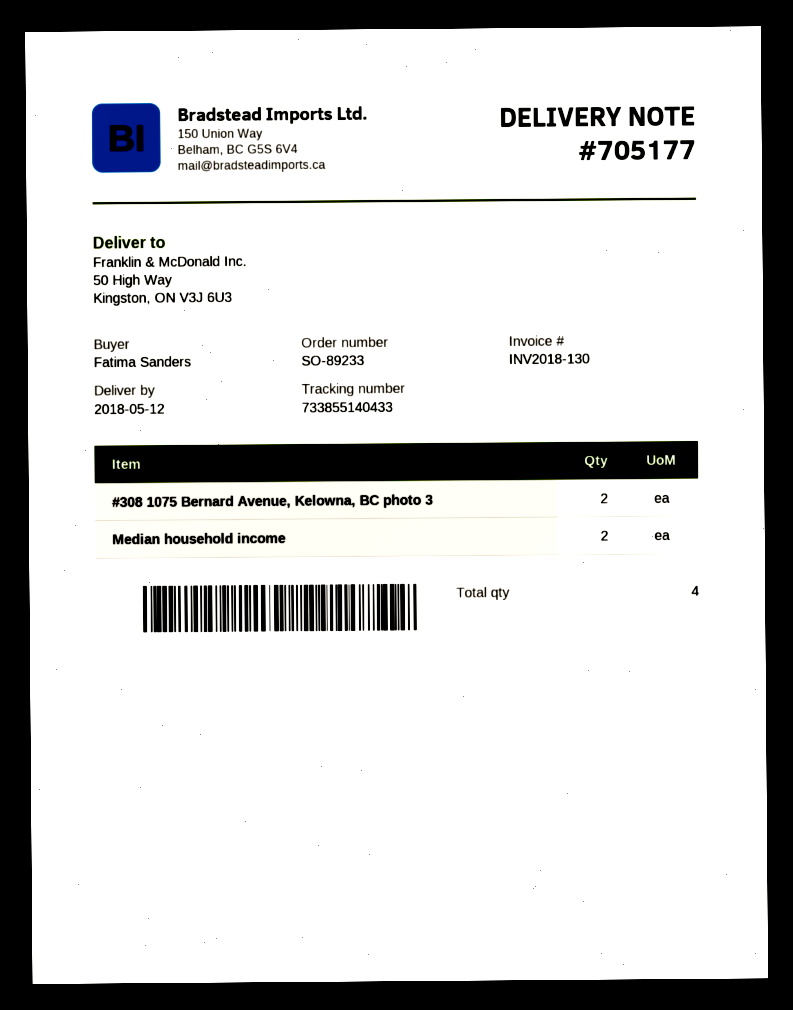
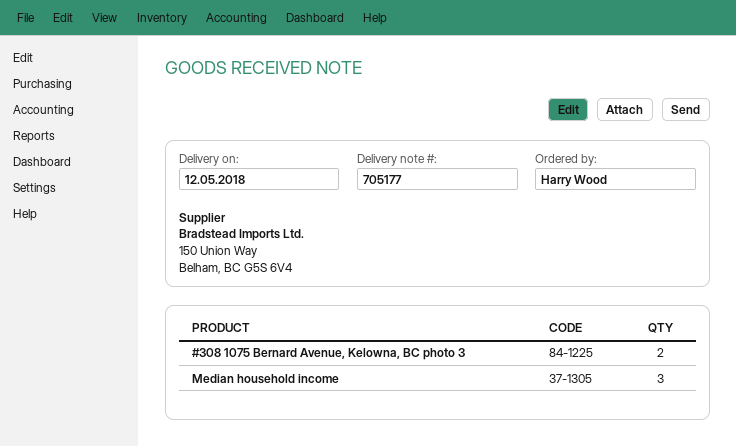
ordered by: Fatima Sanders -> Harry Wood
Median household income: 2 -> 3

